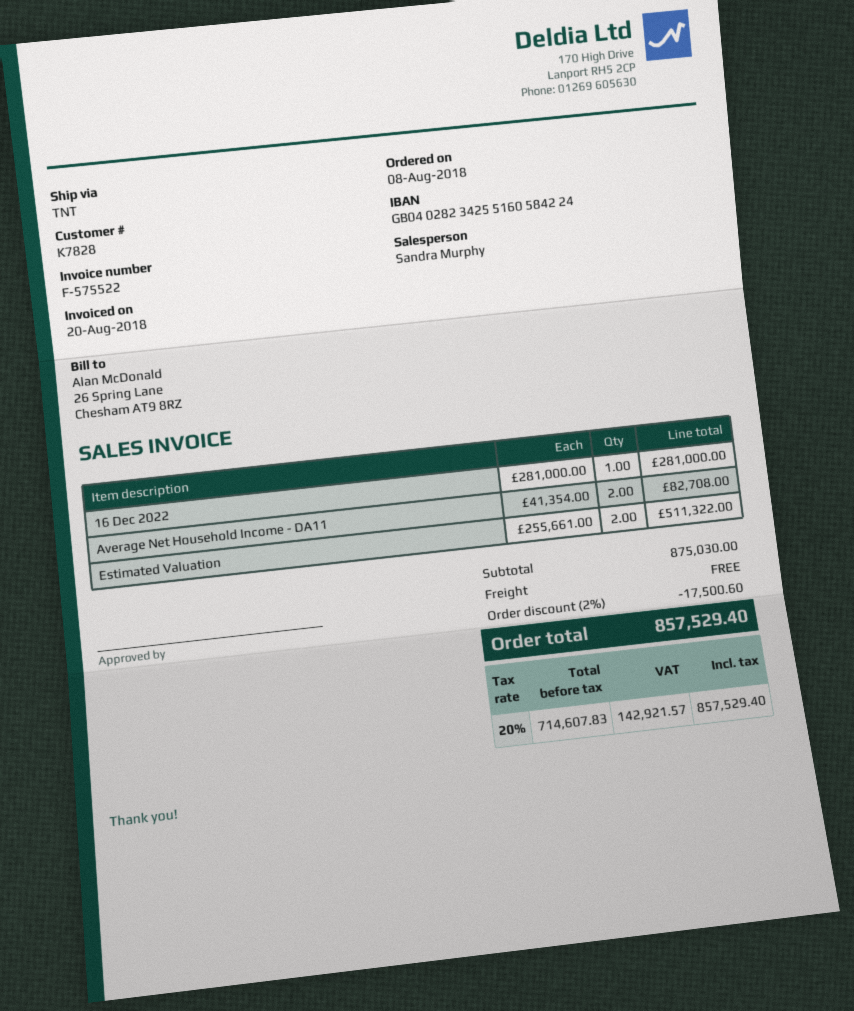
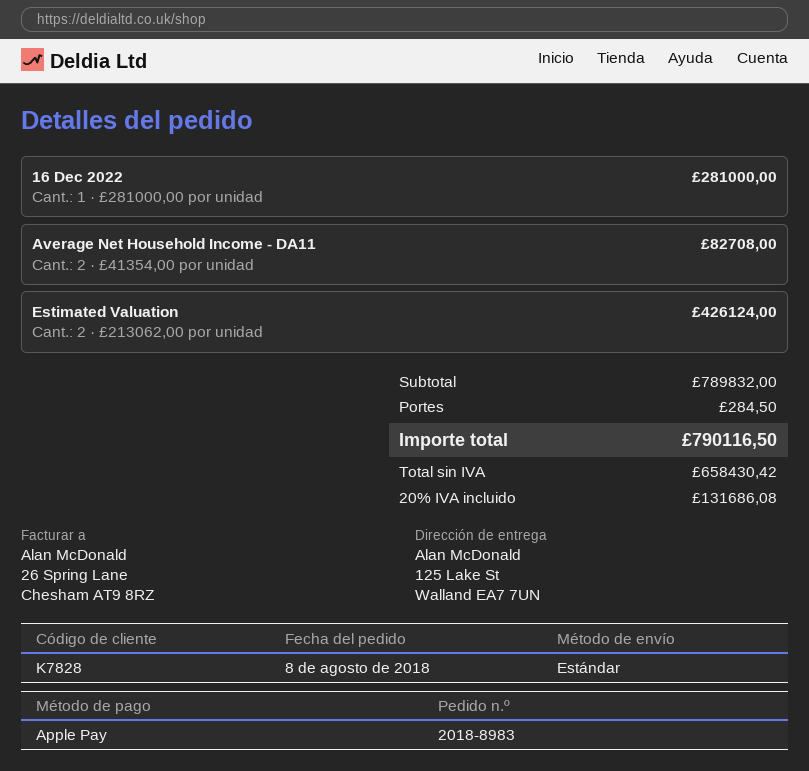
shipping method: TNT -> standard
Estimated Valuation: 2 x 255661.00 = 511322.00 -> 2 x 213062.00 = 426124.00
subtotal: 875030.00 -> 789832.00
discount: 2% = 17500.60 -> none
shipping: 0.00 -> 284.50
net: 714607.83 -> 658430.42
tax: 20% = 142921.57 -> 20% = 131686.08
total: 857529.40 -> 790116.50

